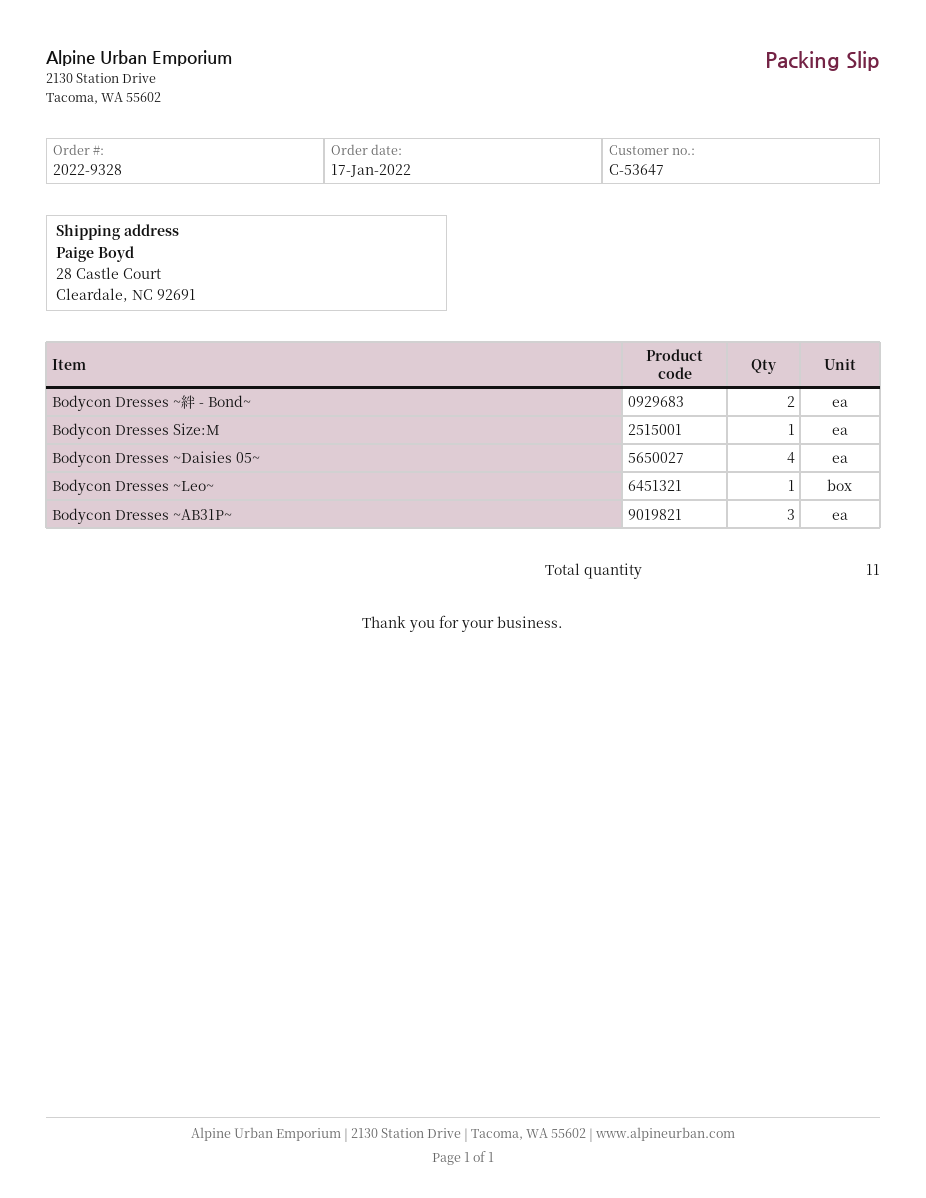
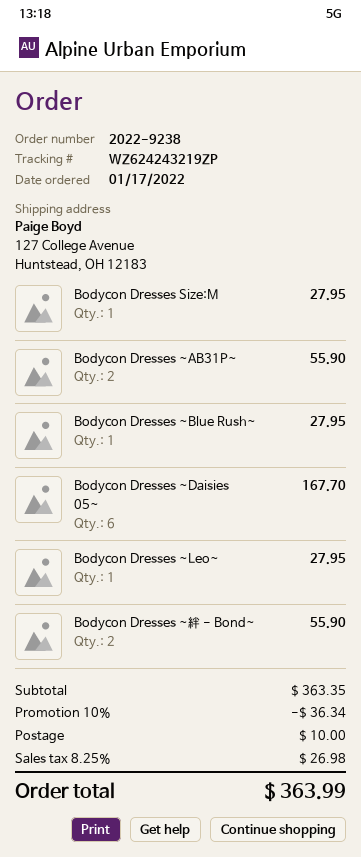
order number: 2022-9328 -> 2022-9238
ship to: 28 Castle Court, Cleardale, NC 92691 -> 127 College Avenue, Huntstead, OH 12183
Bodycon Dresses ~Daisies 05~: 4 -> 6
Bodycon Dresses ~AB31P~: 3 -> 2
Bodycon Dresses ~Blue Rush~: none -> 1

